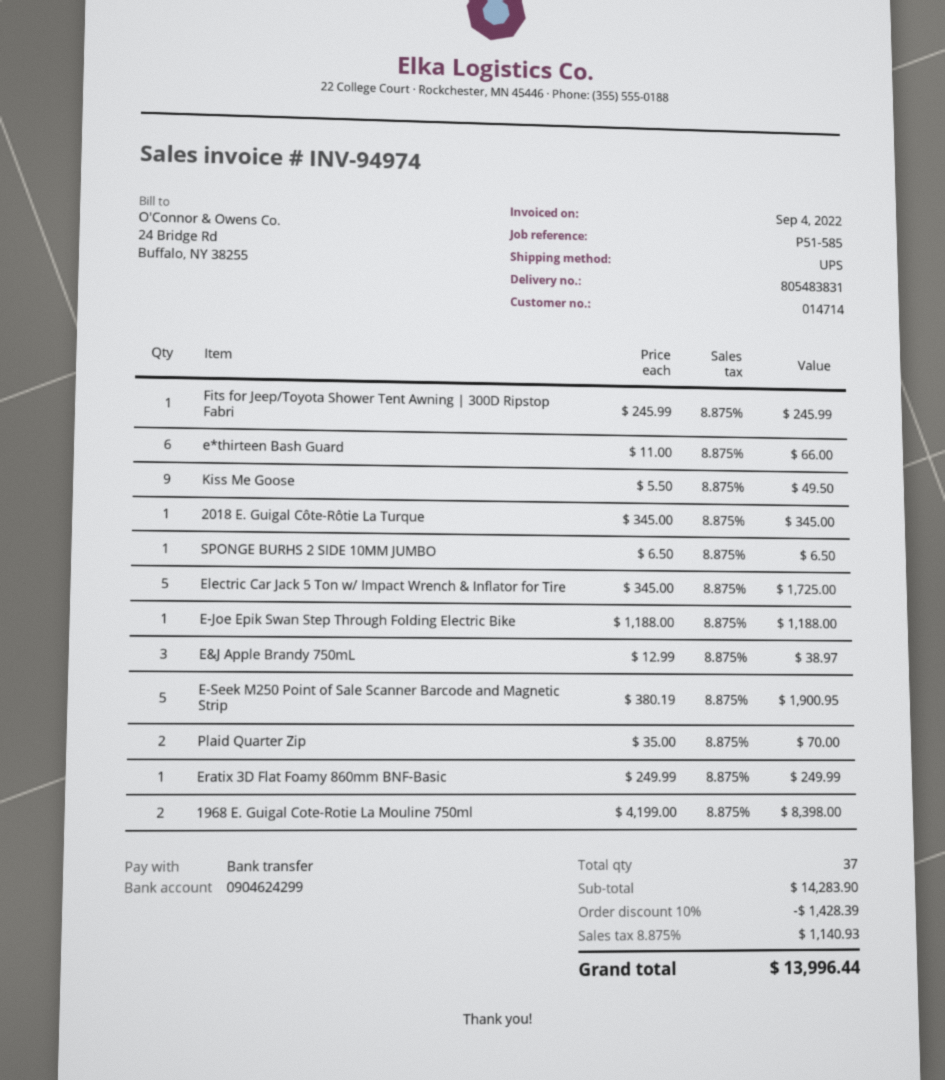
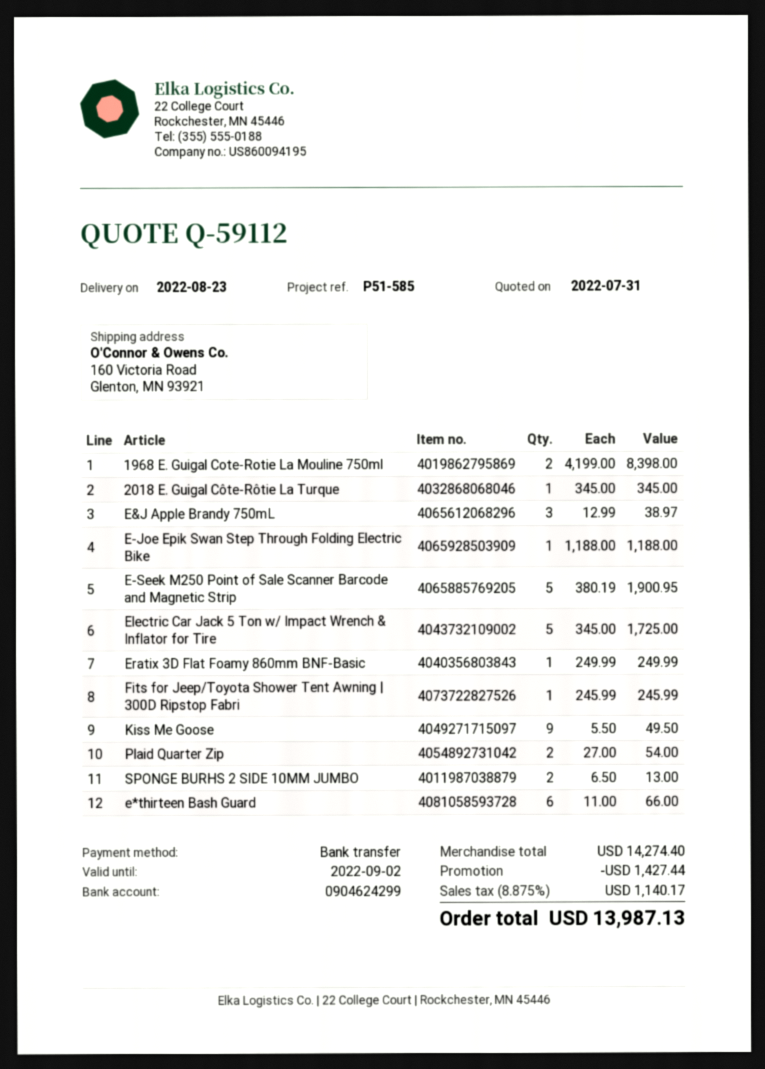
SPONGE BURHS 2 SIDE 10MM JUMBO: 1 x 6.50 = 6.50 -> 2 x 6.50 = 13.00
Plaid Quarter Zip: 2 x 35.00 = 70.00 -> 2 x 27.00 = 54.00
subtotal: 14283.90 -> 14274.40
discount: 1428.39 -> 1427.44
tax: 8.875% = 1140.93 -> 8.875% = 1140.17
total: 13996.44 -> 13987.13

